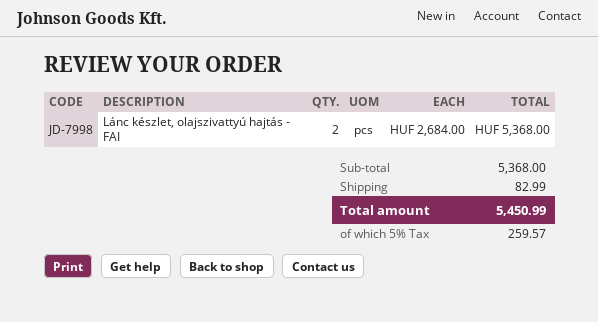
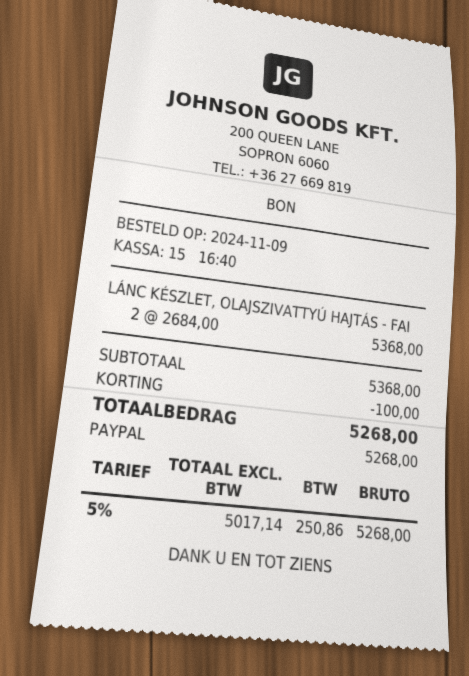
discount: none -> 100.00
shipping: 82.99 -> none
tax: 5% = 259.57 -> 5% = 250.86
total: 5450.99 -> 5268.00

